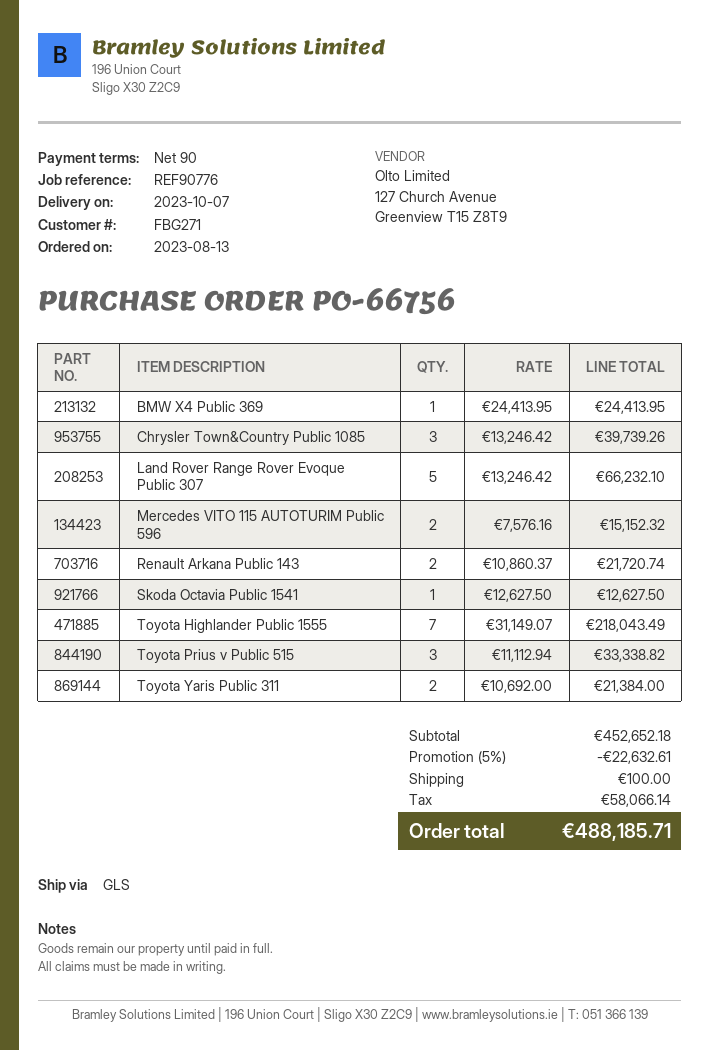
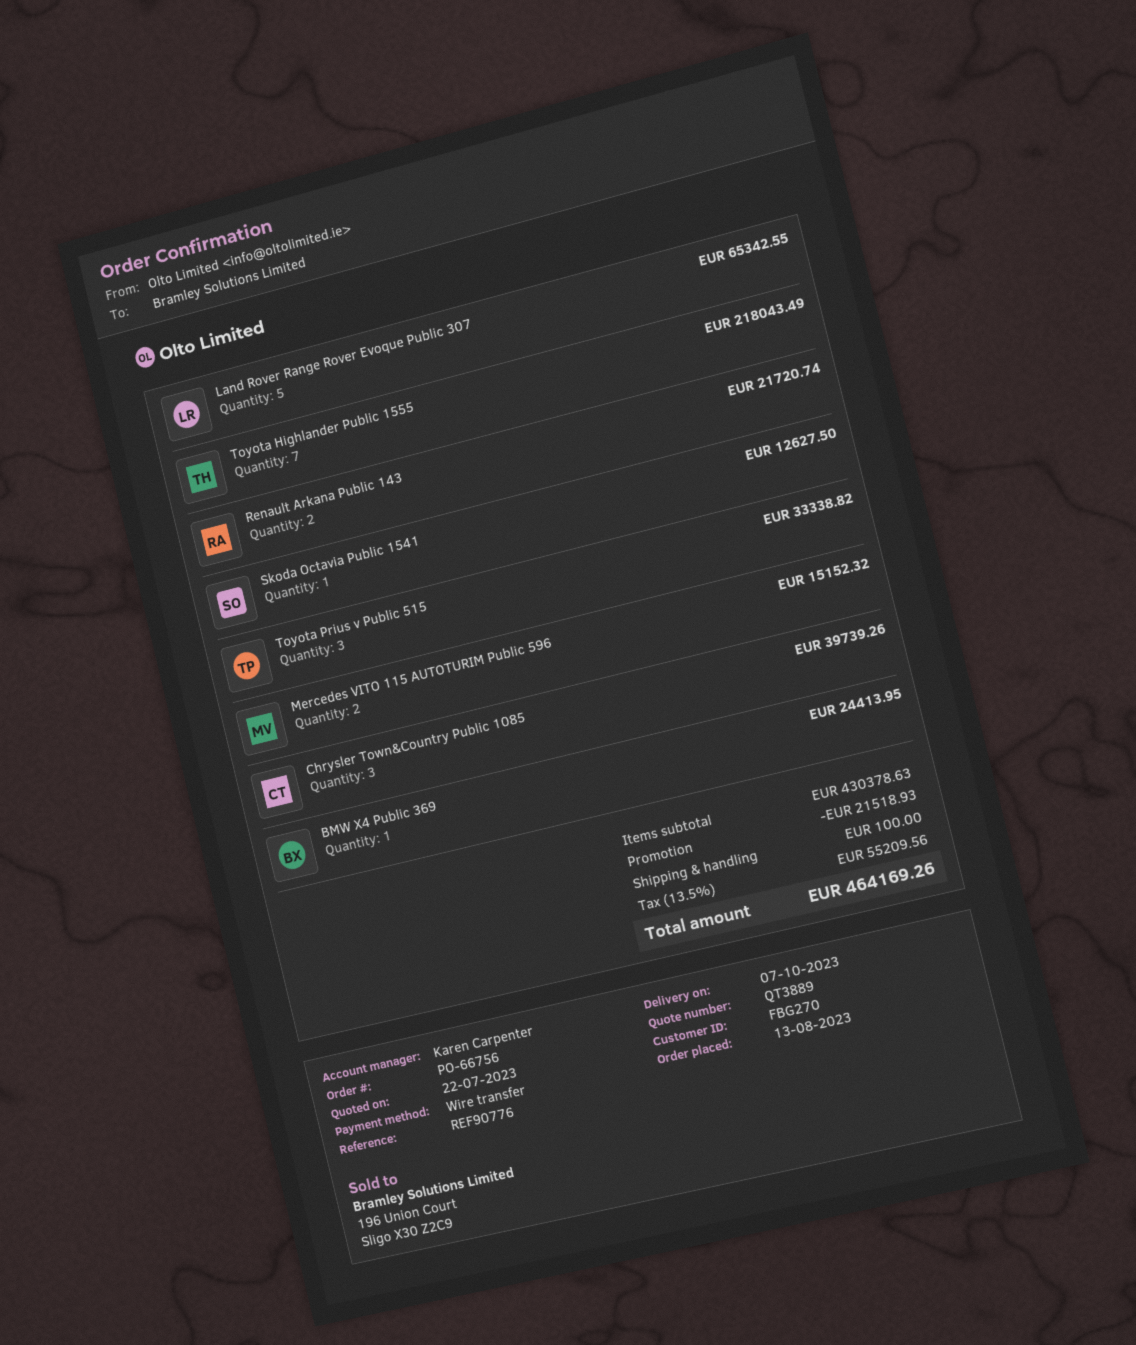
customer number: FBG271 -> FBG270
Land Rover Range Rover Evoque Public 307: 5 for 66232.10 -> 5 for 65342.55
Toyota Yaris Public 311: 2 for 21384.00 -> none
subtotal: 452652.18 -> 430378.63
discount: 22632.61 -> 21518.93
tax: 58066.14 -> 55209.56
total: 488185.71 -> 464169.26

